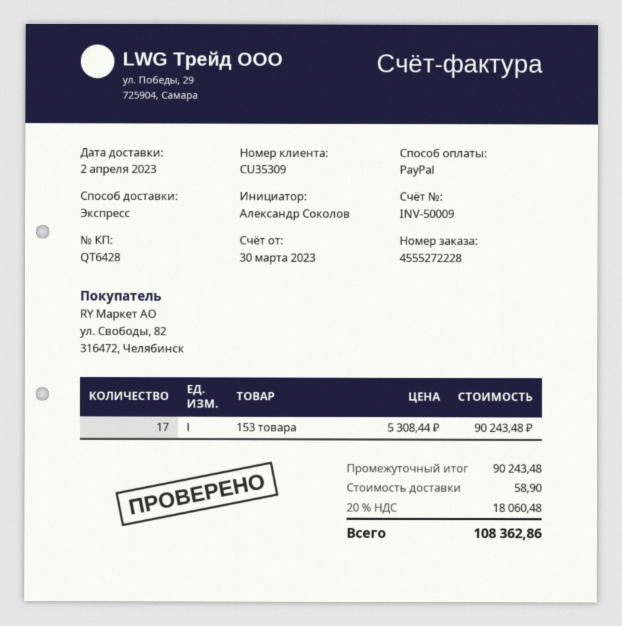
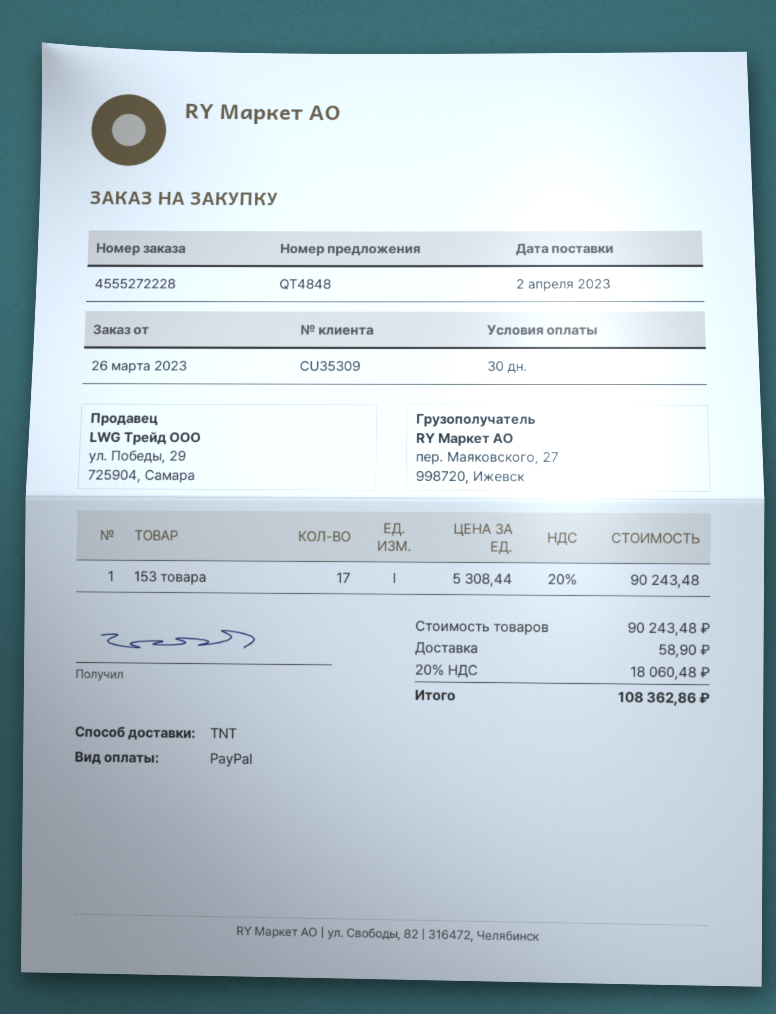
quote number: QT6428 -> QT4848
shipping method: express -> TNT

